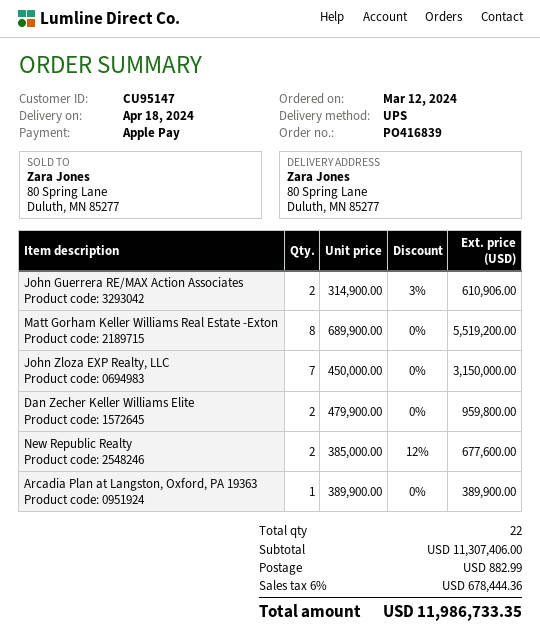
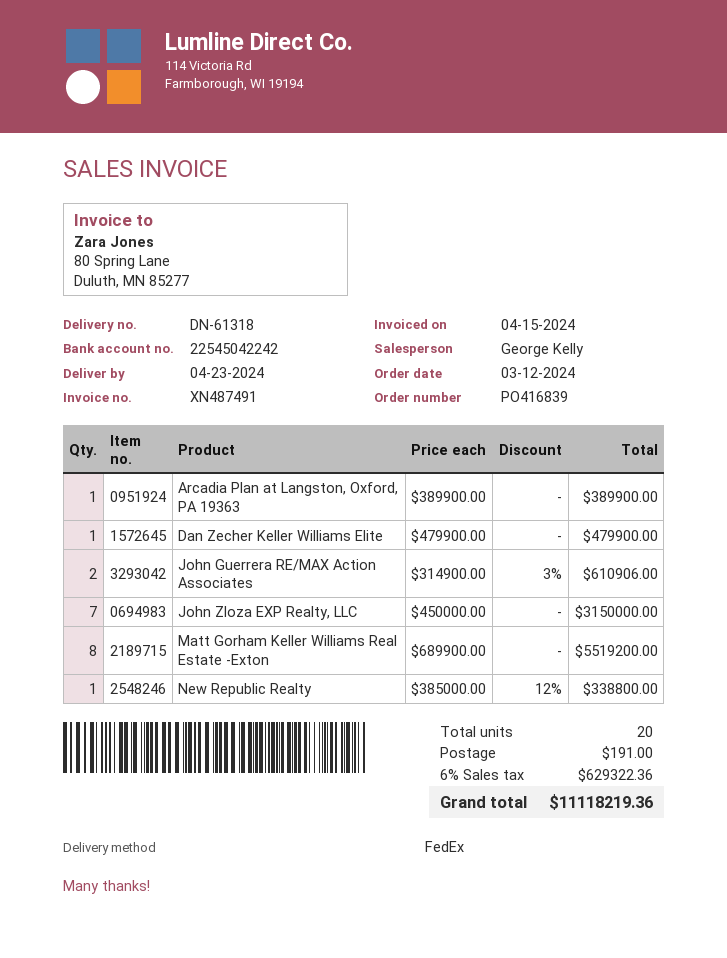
delivery date: 2024-04-18 -> 2024-04-23
shipping method: UPS -> FedEx
Dan Zecher Keller Williams Elite: 2 x 479900.00 = 959800.00 -> 1 x 479900.00 = 479900.00
New Republic Realty: 2 x 385000.00 - 12% = 677600.00 -> 1 x 385000.00 - 12% = 338800.00
total quantity: 22 -> 20
shipping: 882.99 -> 191.00
tax: 6% = 678444.36 -> 6% = 629322.36
total: 11986733.35 -> 11118219.36

